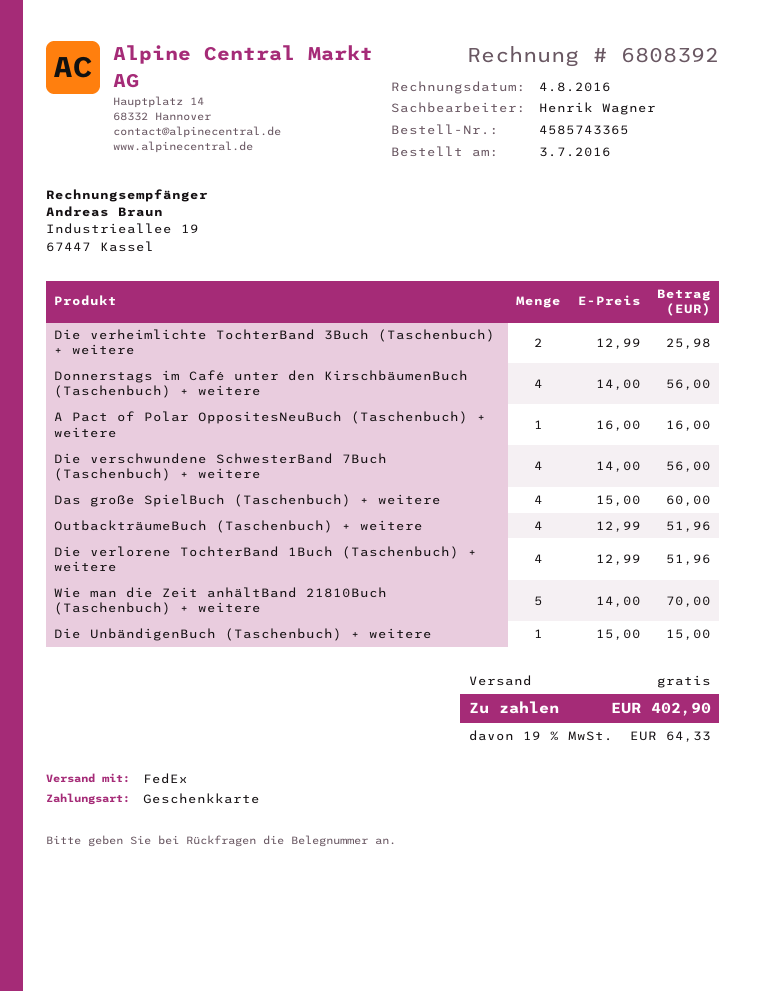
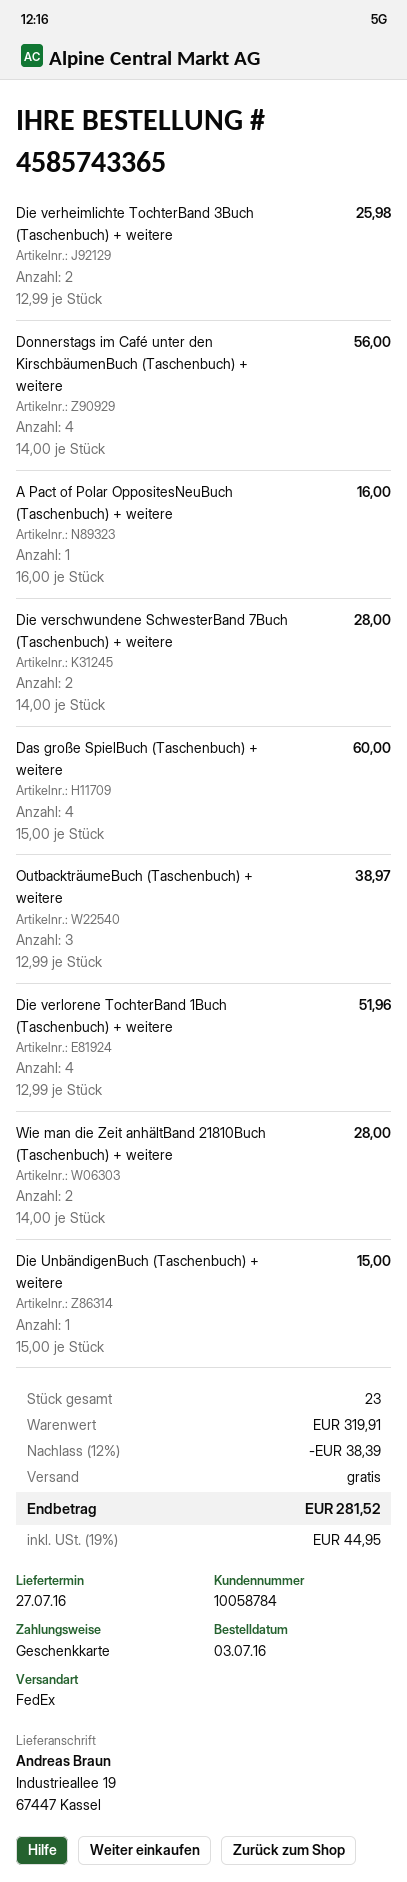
Die verschwundene SchwesterBand 7Buch (Taschenbuch) + weitere: 4 x 14.00 = 56.00 -> 2 x 14.00 = 28.00
OutbackträumeBuch (Taschenbuch) + weitere: 4 x 12.99 = 51.96 -> 3 x 12.99 = 38.97
Wie man die Zeit anhältBand 21810Buch (Taschenbuch) + weitere: 5 x 14.00 = 70.00 -> 2 x 14.00 = 28.00
discount: none -> 12% = 38.39
tax: 19% = 64.33 -> 19% = 44.95
total: 402.90 -> 281.52

